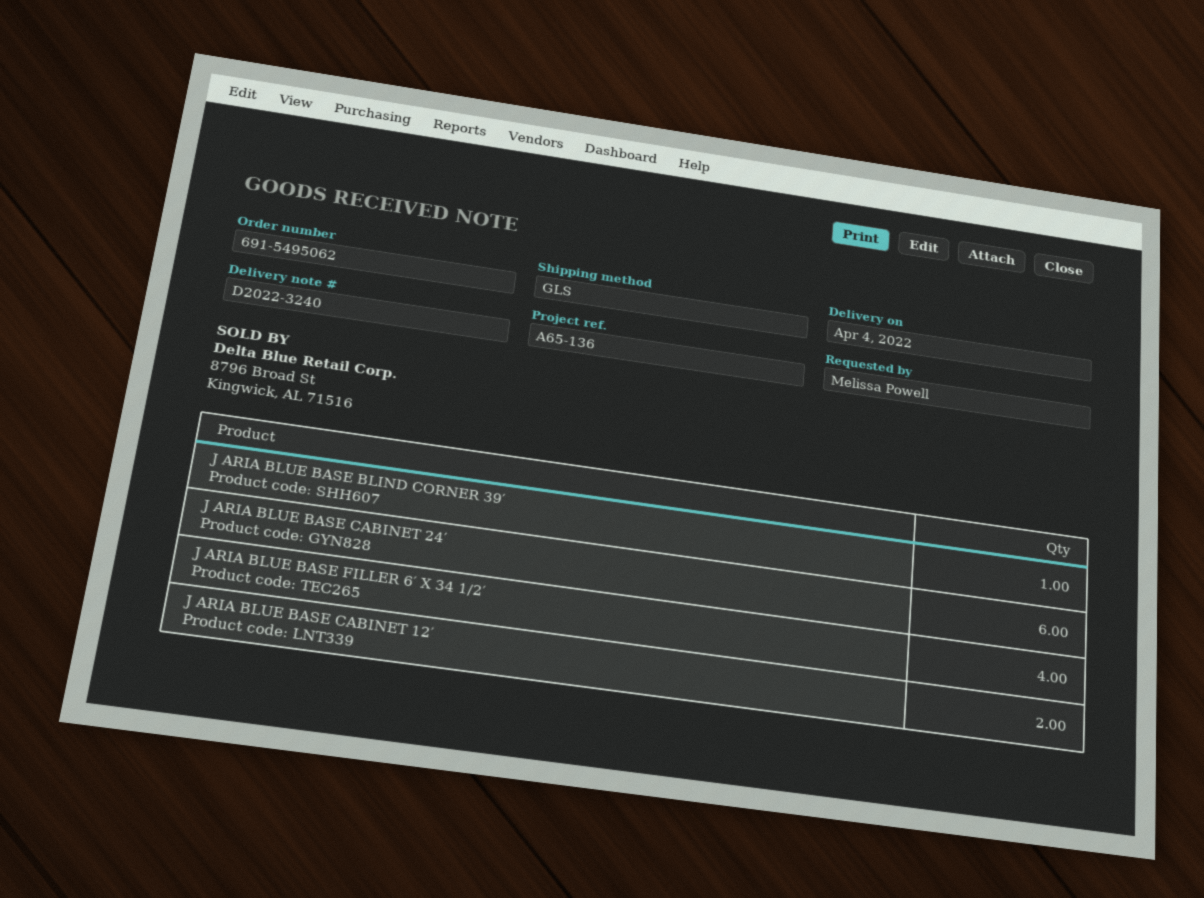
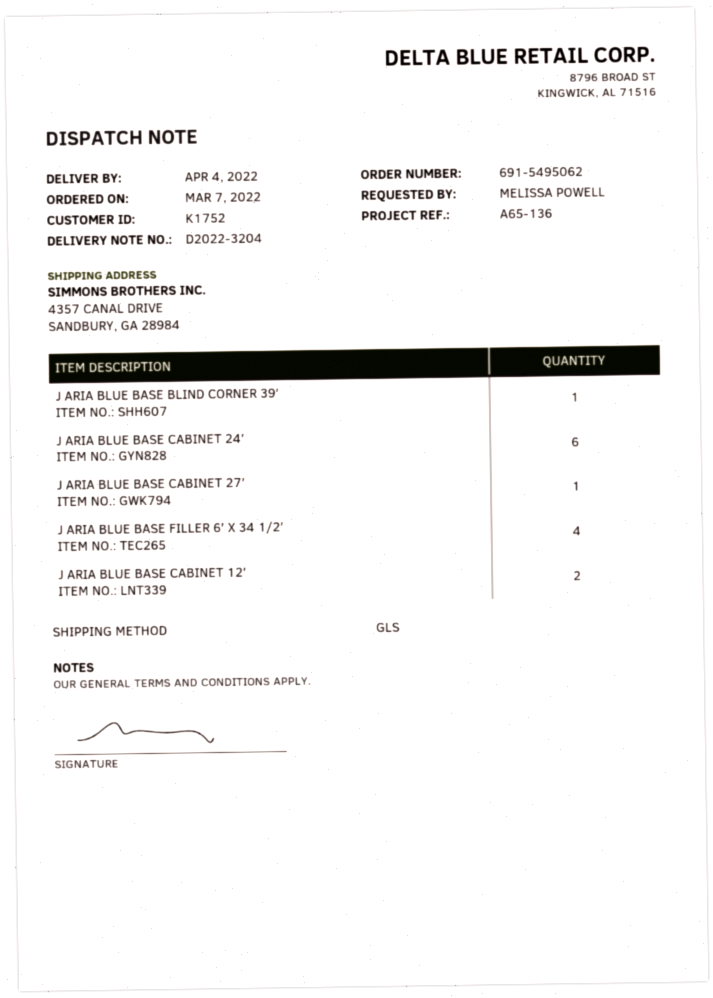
delivery note number: D2022-3240 -> D2022-3204
J ARIA BLUE BASE CABINET 27′: none -> 1

